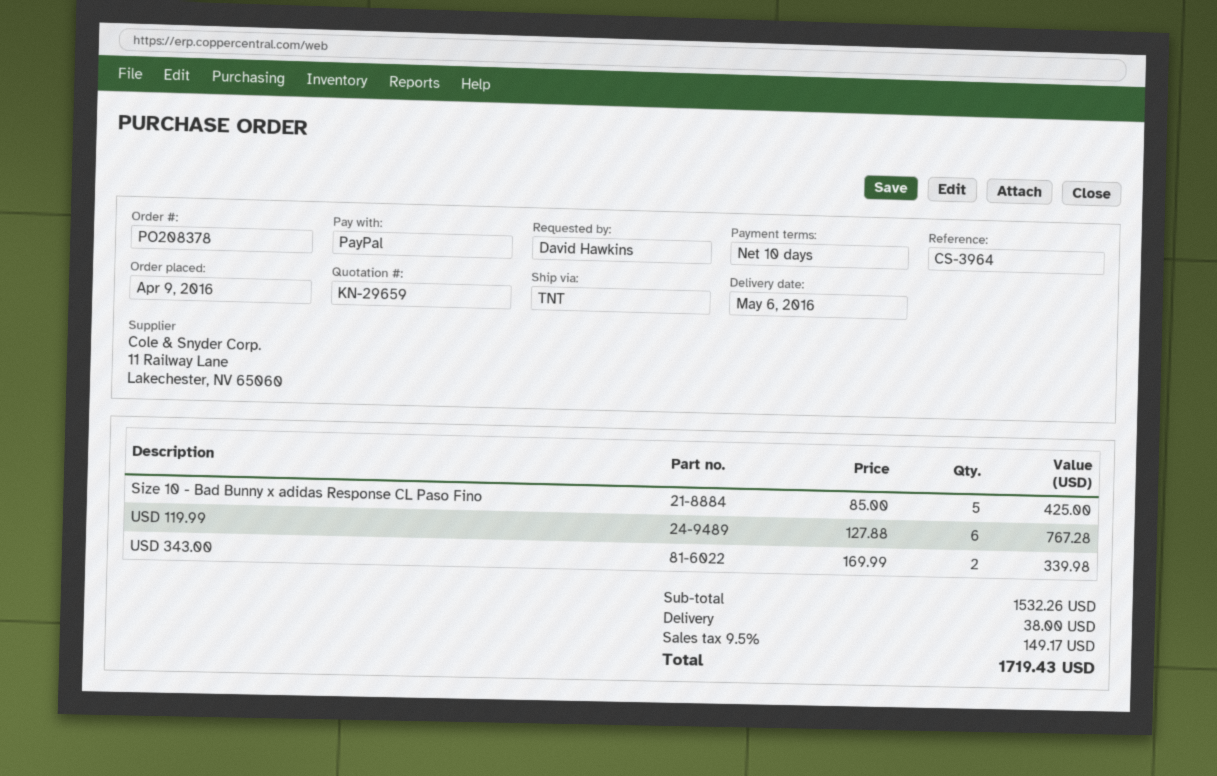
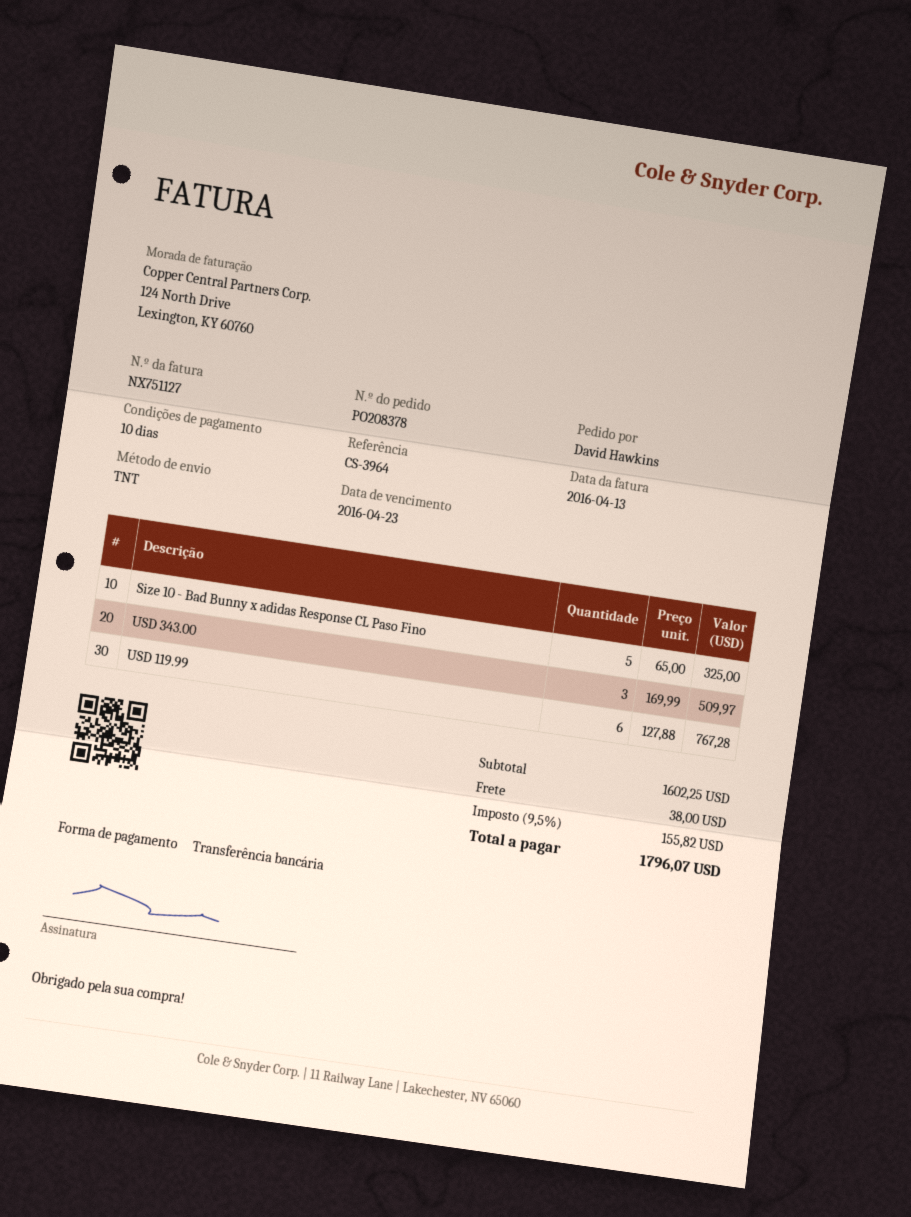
payment method: PayPal -> bank transfer
Size 10 - Bad Bunny x adidas Response CL Paso Fino: 5 x 85.00 = 425.00 -> 5 x 65.00 = 325.00
USD 343.00: 2 x 169.99 = 339.98 -> 3 x 169.99 = 509.97
subtotal: 1532.26 -> 1602.25
tax: 9.5% = 149.17 -> 9.5% = 155.82
total: 1719.43 -> 1796.07

